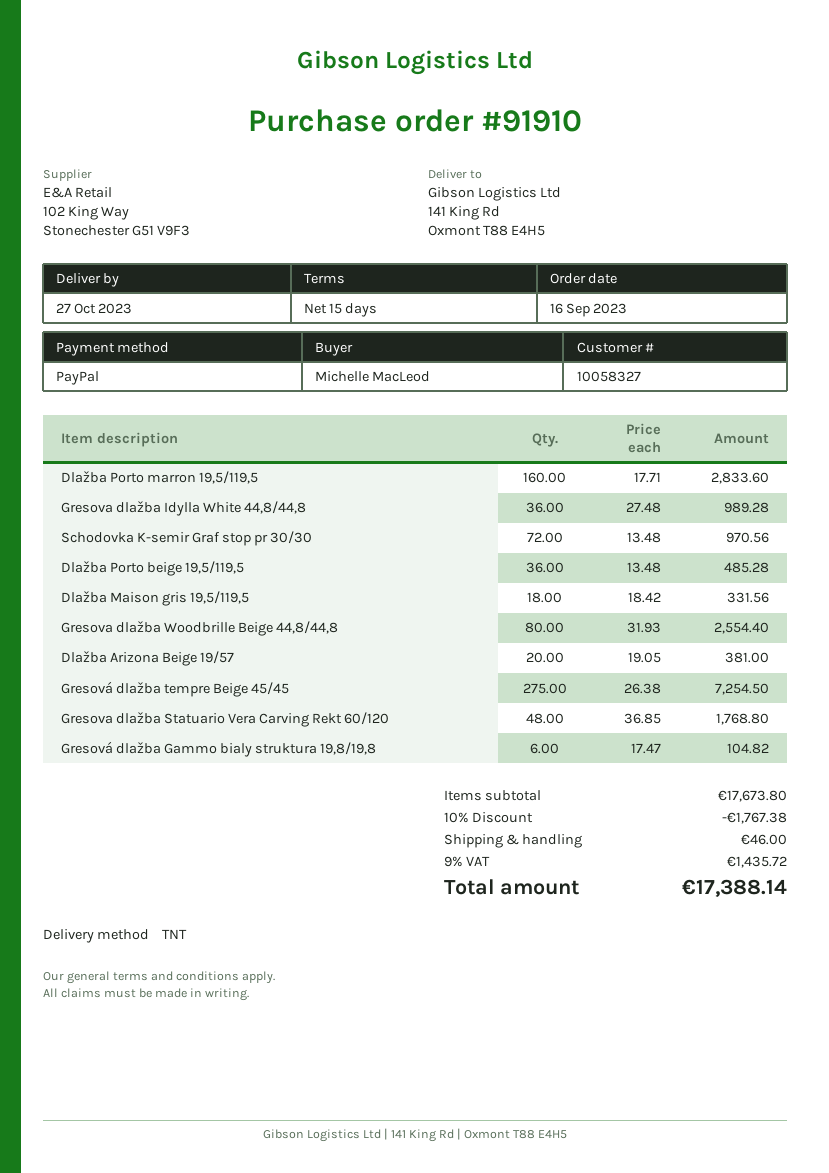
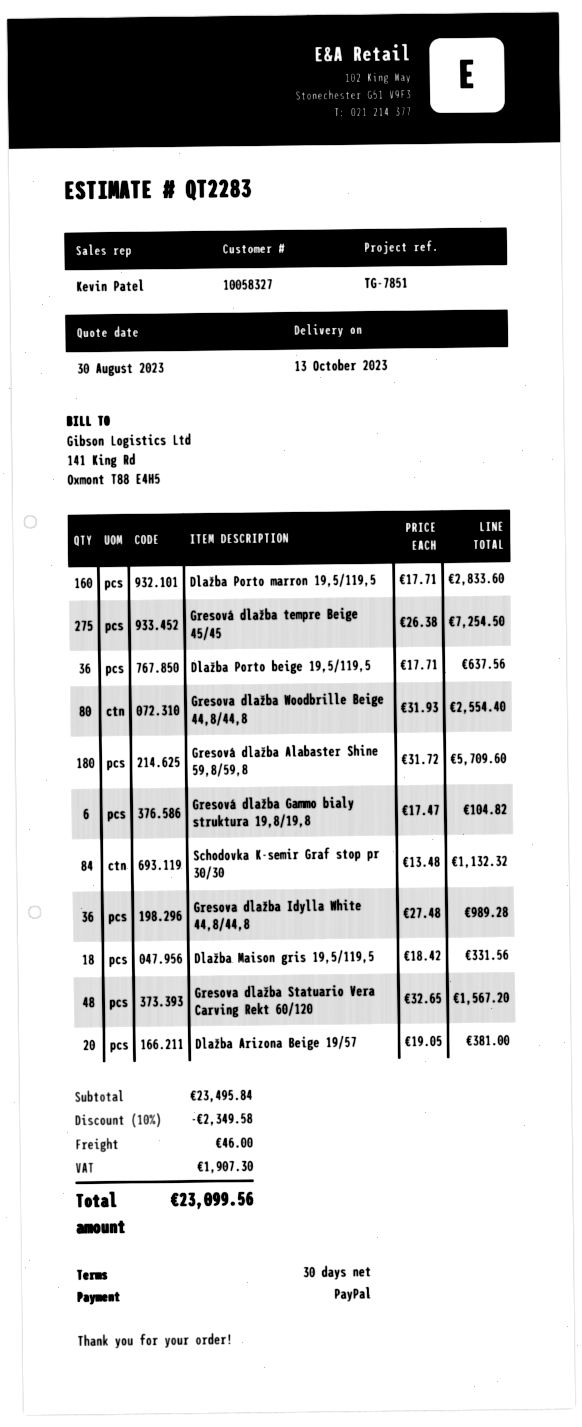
delivery date: 2023-10-27 -> 2023-10-13
payment terms: 15 days -> 30 days
Schodovka K-semir Graf stop pr 30/30: 72 x 13.48 = 970.56 -> 84 x 13.48 = 1132.32
Dlažba Porto beige 19,5/119,5: 36 x 13.48 = 485.28 -> 36 x 17.71 = 637.56
Gresova dlažba Statuario Vera Carving Rekt 60/120: 48 x 36.85 = 1768.80 -> 48 x 32.65 = 1567.20
Gresová dlažba Alabaster Shine 59,8/59,8: none -> 180 x 31.72 = 5709.60
subtotal: 17673.80 -> 23495.84
discount: 10% = 1767.38 -> 10% = 2349.58
tax: 1435.72 -> 1907.30
total: 17388.14 -> 23099.56

